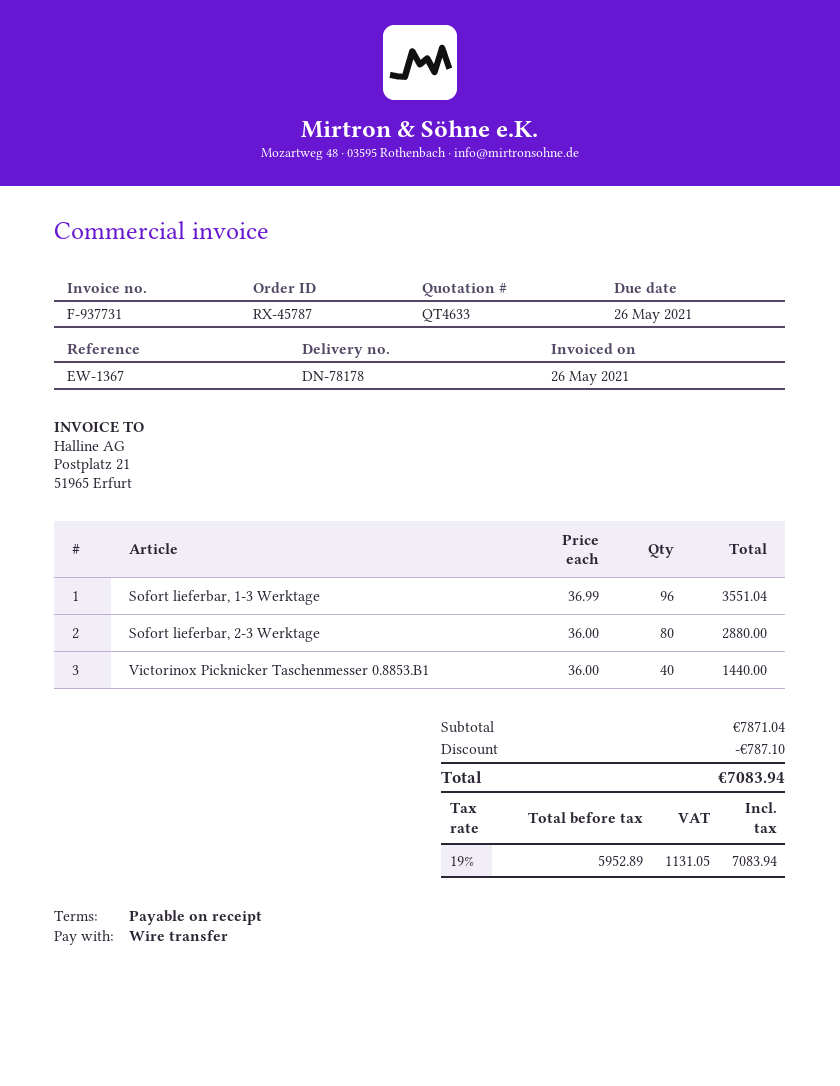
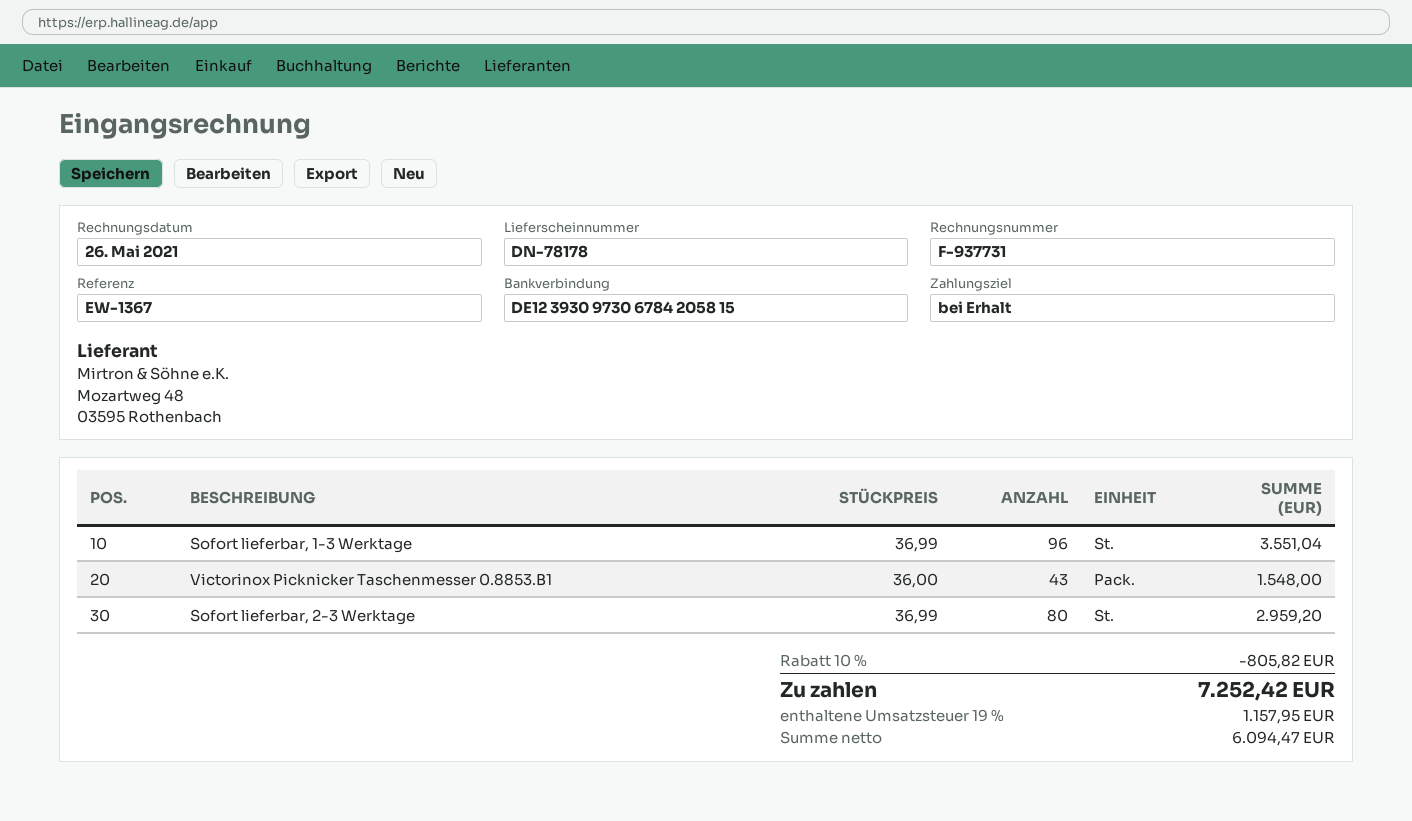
Sofort lieferbar, 2-3 Werktage: 80 x 36.00 = 2880.00 -> 80 x 36.99 = 2959.20
Victorinox Picknicker Taschenmesser 0.8853.B1: 40 x 36.00 = 1440.00 -> 43 x 36.00 = 1548.00
discount: 787.10 -> 805.82
net: 5952.89 -> 6094.47
tax: 19% = 1131.05 -> 19% = 1157.95
total: 7083.94 -> 7252.42

